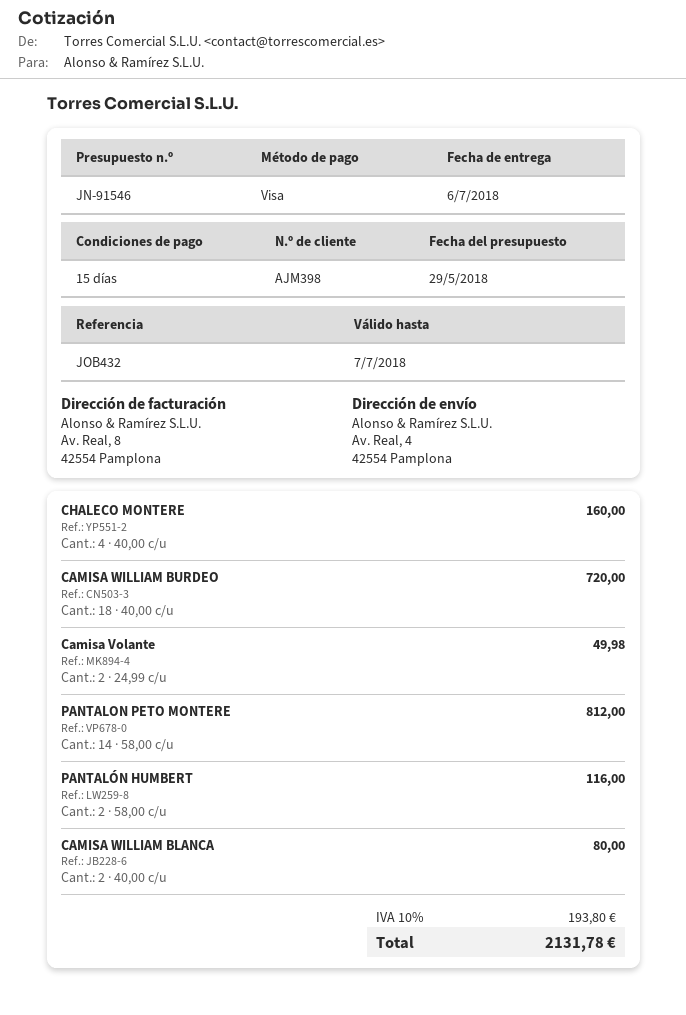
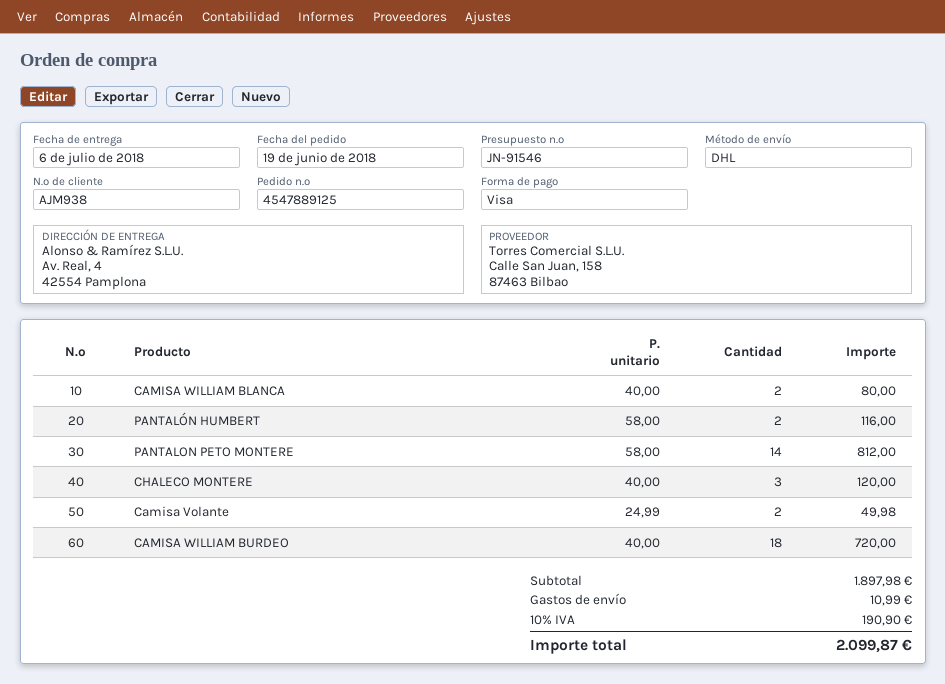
customer number: AJM398 -> AJM938
CHALECO MONTERE: 4 x 40.00 = 160.00 -> 3 x 40.00 = 120.00
shipping: none -> 10.99
tax: 10% = 193.80 -> 10% = 190.90
total: 2131.78 -> 2099.87

